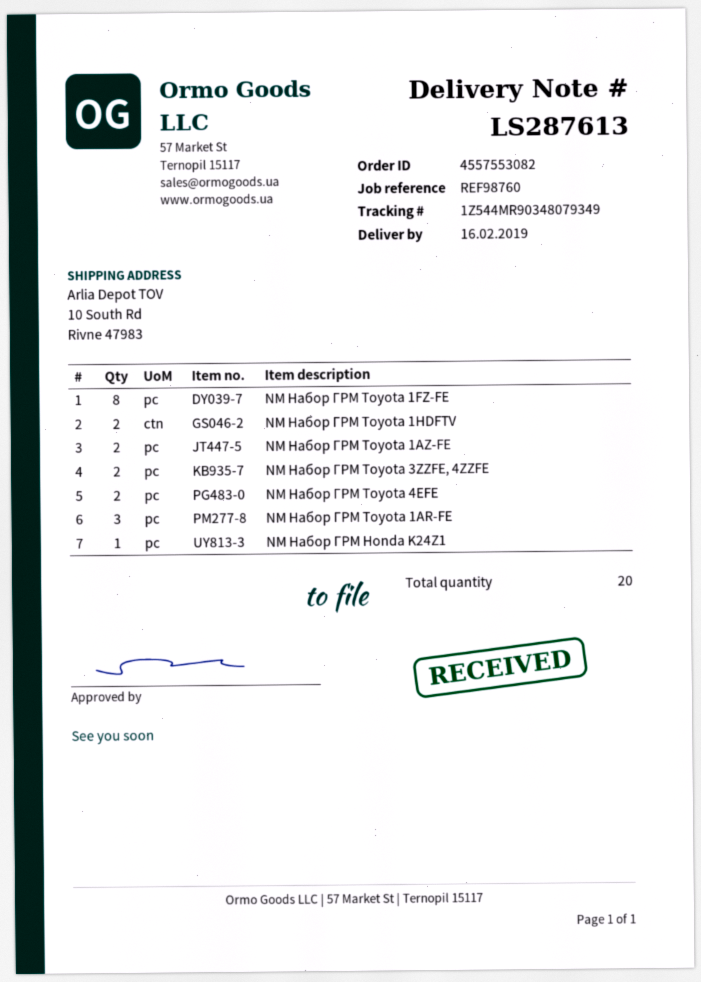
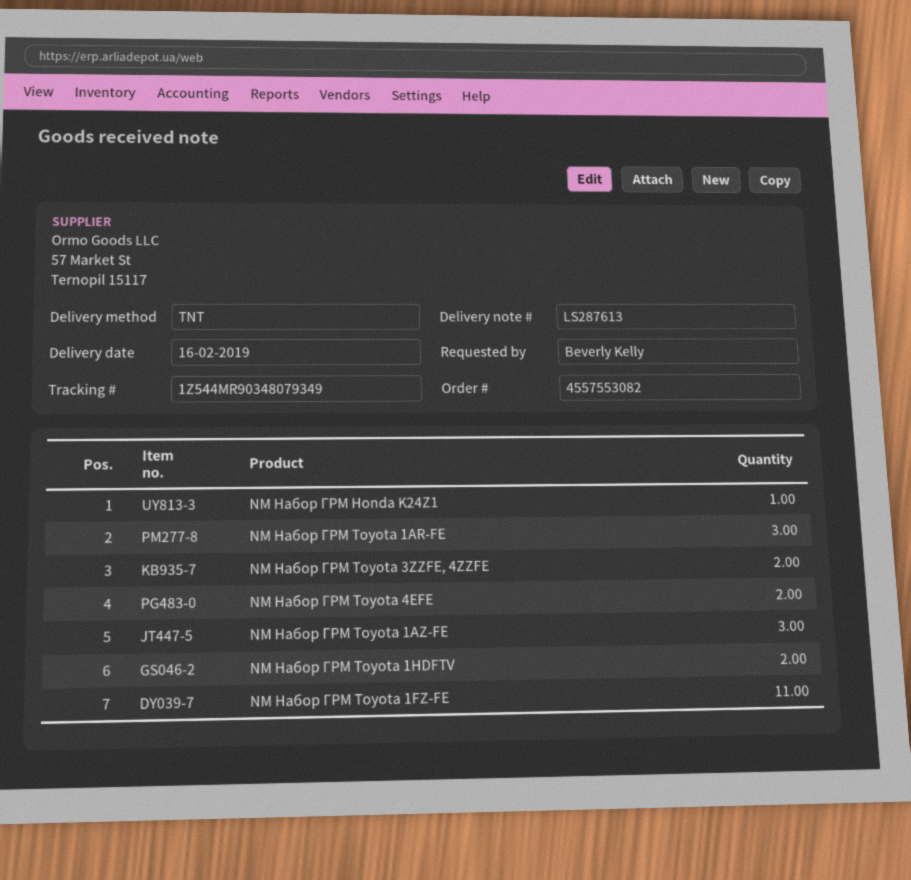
NM Набор ГРМ Toyota 1FZ-FE: 8 -> 11
NM Набор ГРМ Toyota 1AZ-FE: 2 -> 3

